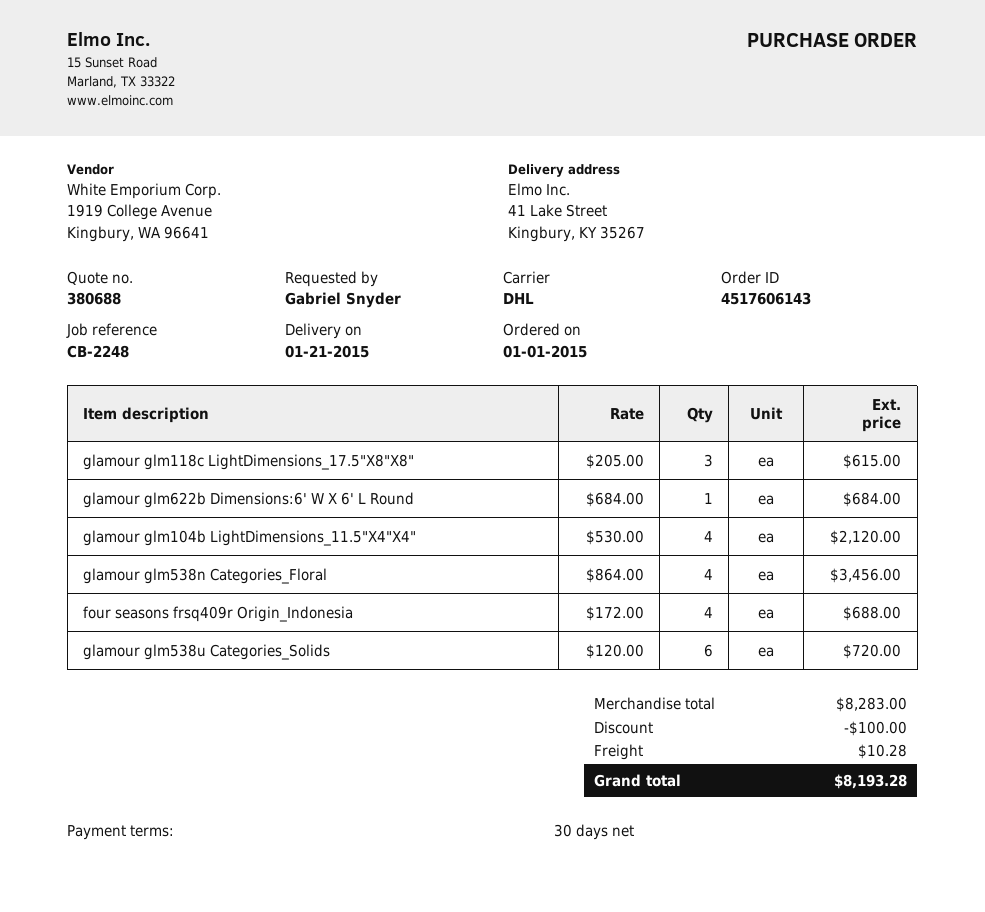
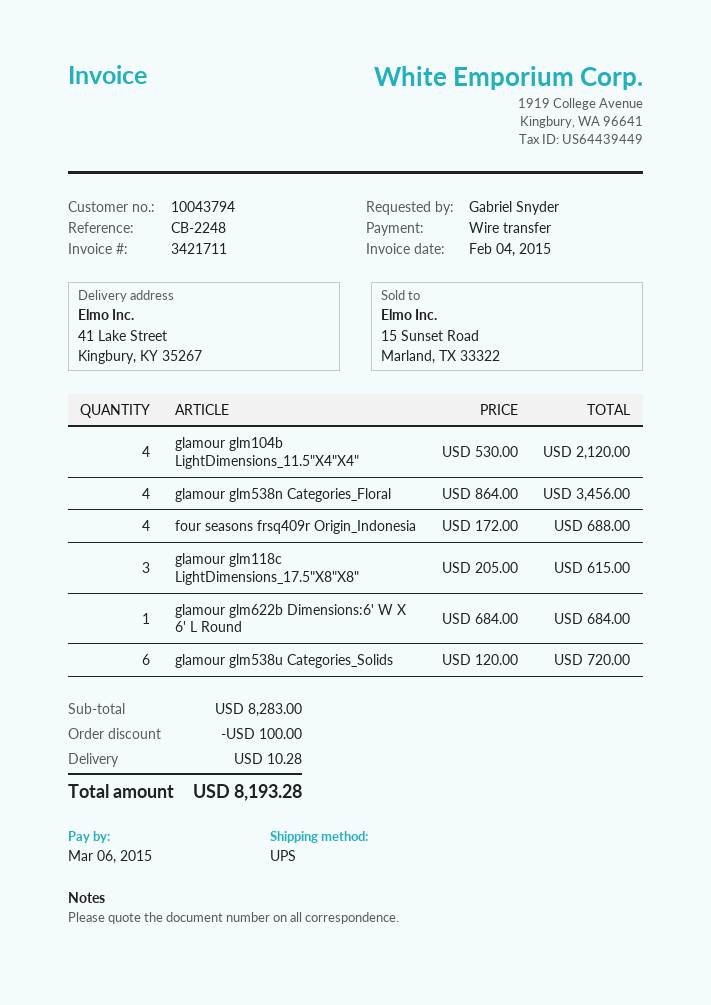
shipping method: DHL -> UPS

